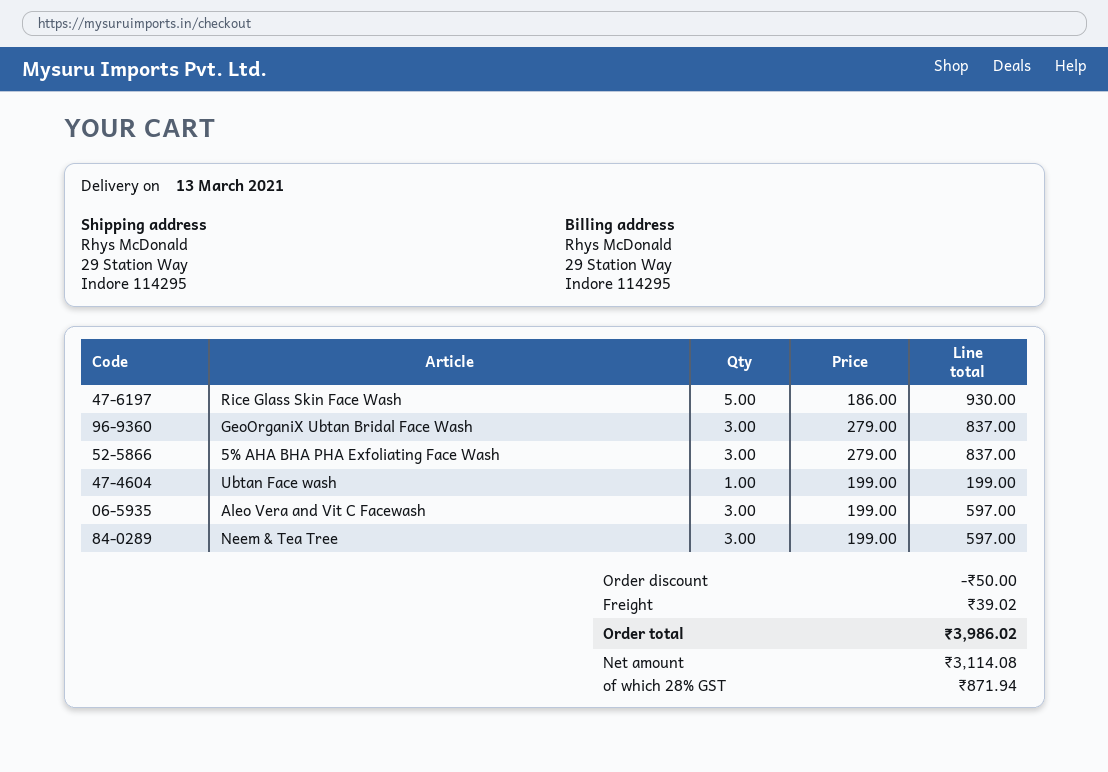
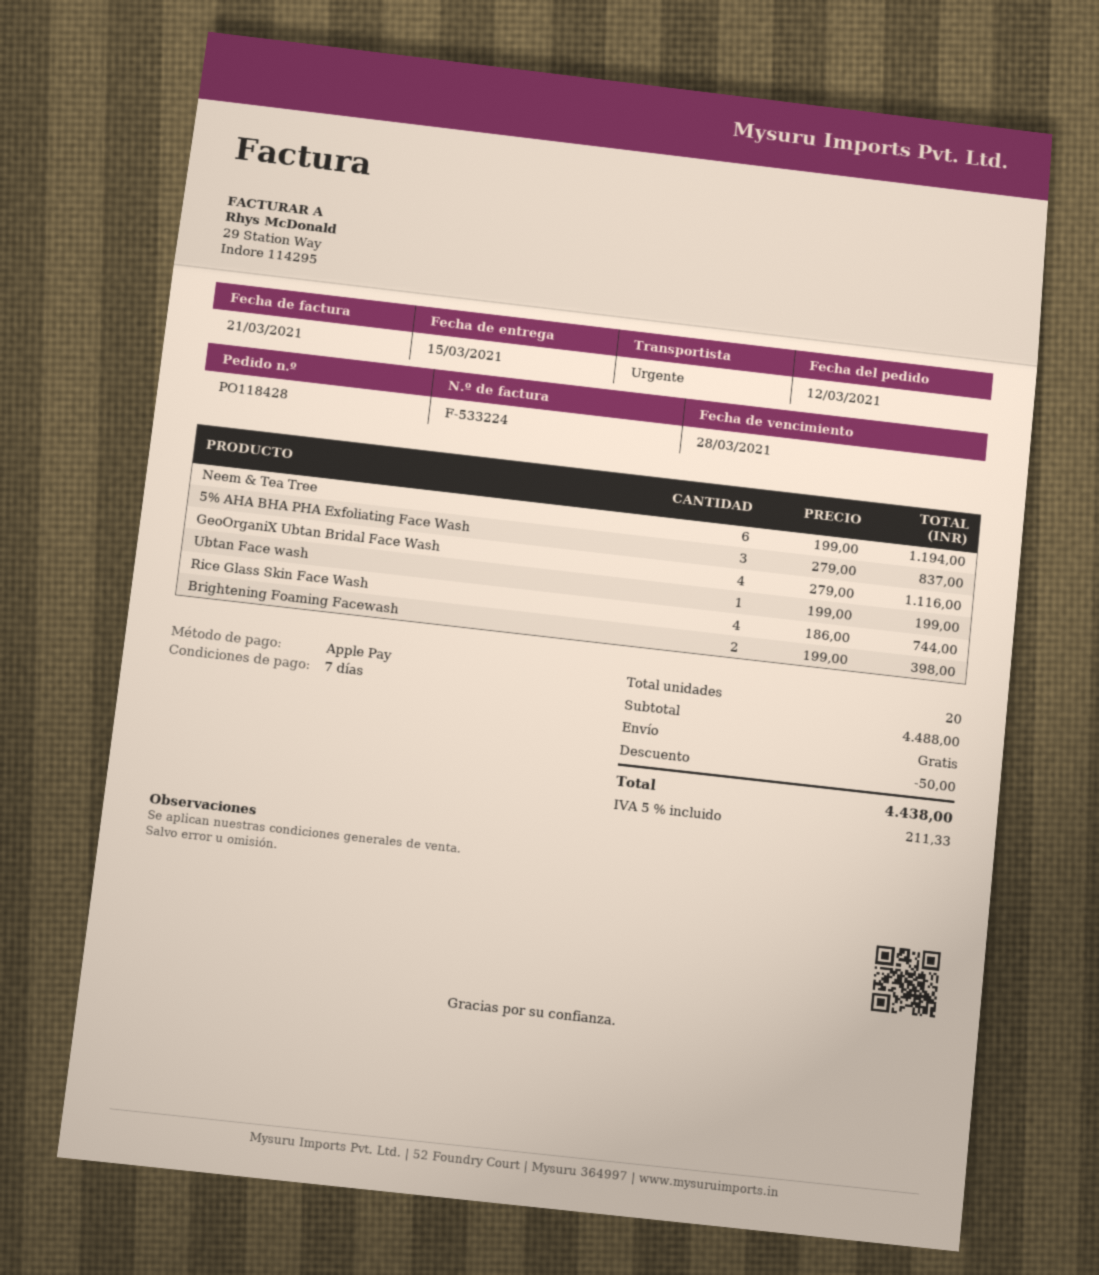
delivery date: 2021-03-13 -> 2021-03-15
Rice Glass Skin Face Wash: 5 x 186.00 = 930.00 -> 4 x 186.00 = 744.00
GeoOrganiX Ubtan Bridal Face Wash: 3 x 279.00 = 837.00 -> 4 x 279.00 = 1116.00
Aleo Vera and Vit C Facewash: 3 x 199.00 = 597.00 -> none
Neem & Tea Tree: 3 x 199.00 = 597.00 -> 6 x 199.00 = 1194.00
Brightening Foaming Facewash: none -> 2 x 199.00 = 398.00
shipping: 39.02 -> 0.00
tax: 28% = 871.94 -> 5% = 211.33
total: 3986.02 -> 4438.00

